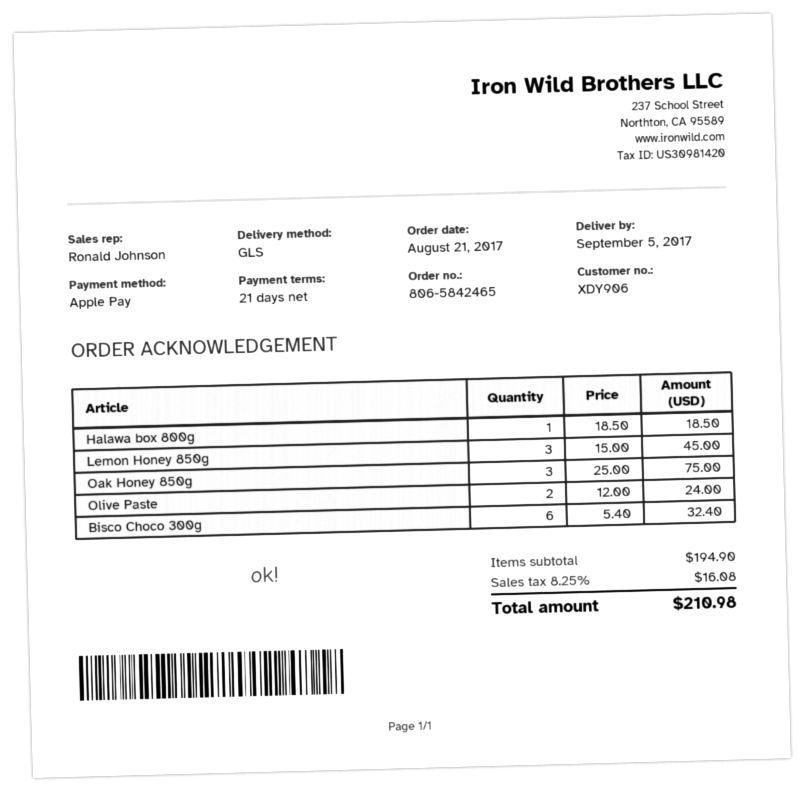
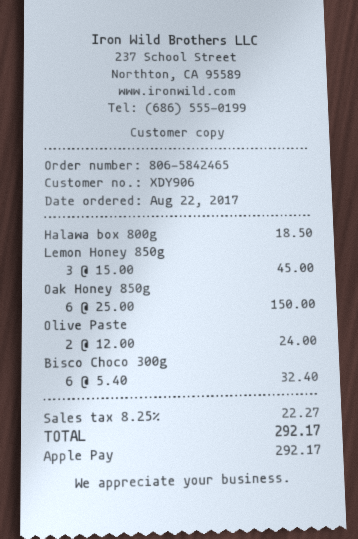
order date: 2017-08-21 -> 2017-08-22
Oak Honey 850g: 3 x 25.00 = 75.00 -> 6 x 25.00 = 150.00
tax: 8.25% = 16.08 -> 8.25% = 22.27
total: 210.98 -> 292.17

